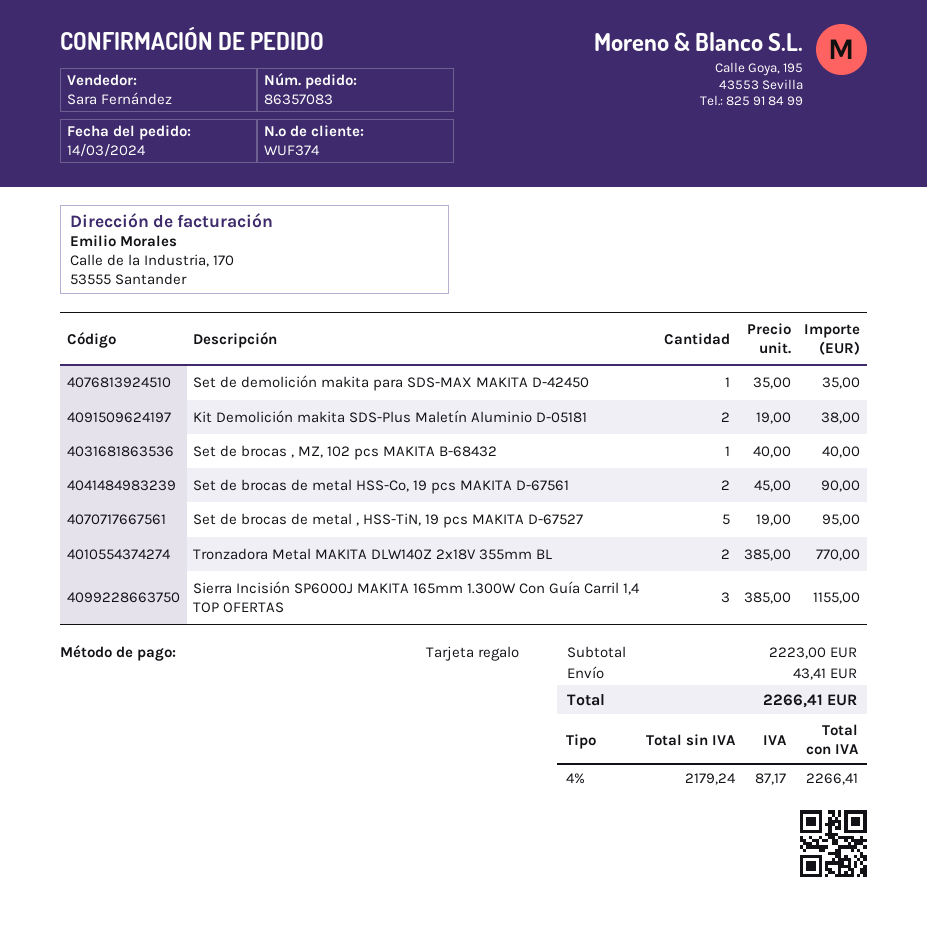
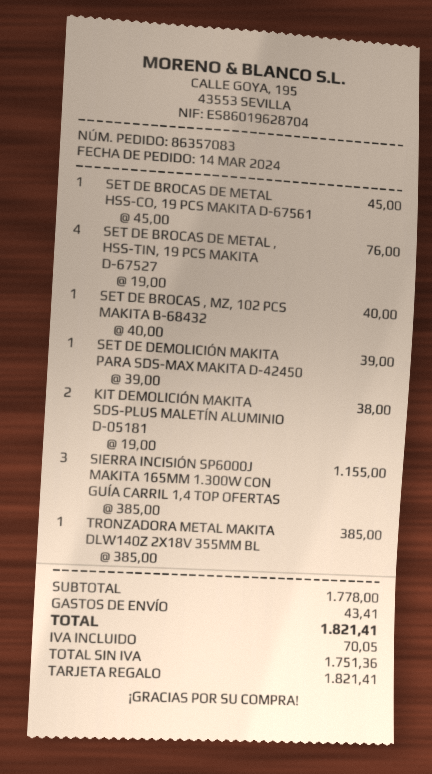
Set de demolición makita para SDS-MAX MAKITA D-42450: 1 x 35.00 = 35.00 -> 1 x 39.00 = 39.00
Set de brocas de metal HSS-Co, 19 pcs MAKITA D-67561: 2 x 45.00 = 90.00 -> 1 x 45.00 = 45.00
Set de brocas de metal , HSS-TiN, 19 pcs MAKITA D-67527: 5 x 19.00 = 95.00 -> 4 x 19.00 = 76.00
Tronzadora Metal MAKITA DLW140Z 2x18V 355mm BL: 2 x 385.00 = 770.00 -> 1 x 385.00 = 385.00
subtotal: 2223.00 -> 1778.00
net: 2179.24 -> 1751.36
tax: 87.17 -> 70.05
total: 2266.41 -> 1821.41

